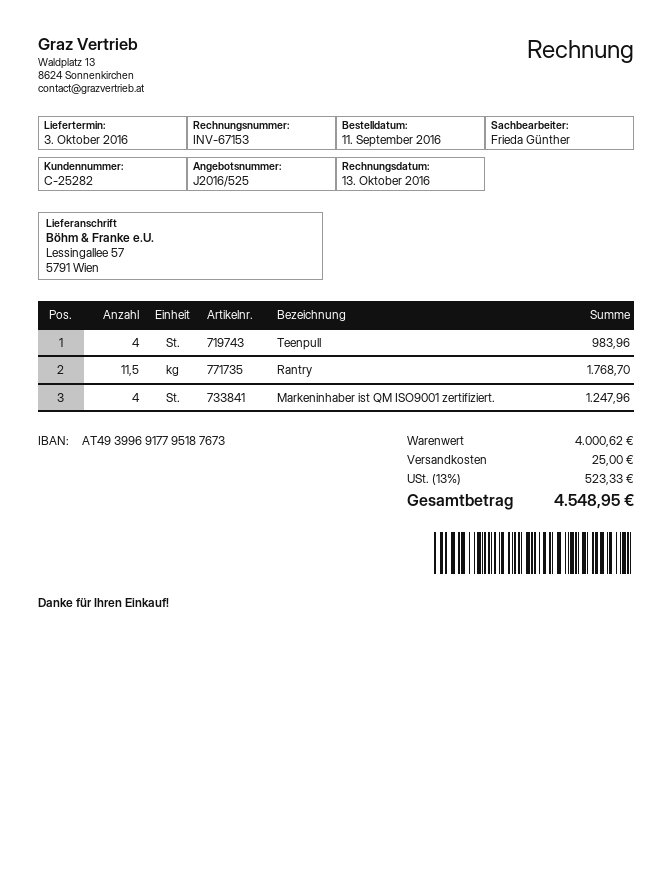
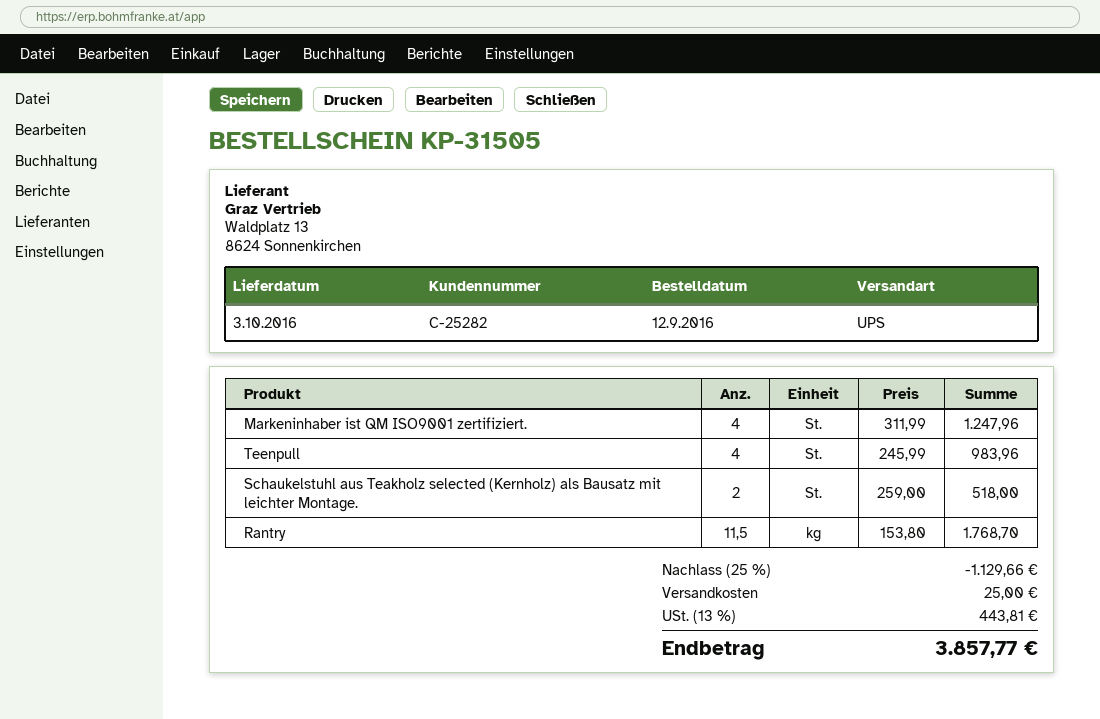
order date: 2016-09-11 -> 2016-09-12
Schaukelstuhl aus Teakholz selected (Kernholz) als Bausatz mit leichter Montage.: none -> 2 for 518.00
discount: none -> 25% = 1129.66
tax: 13% = 523.33 -> 13% = 443.81
total: 4548.95 -> 3857.77

